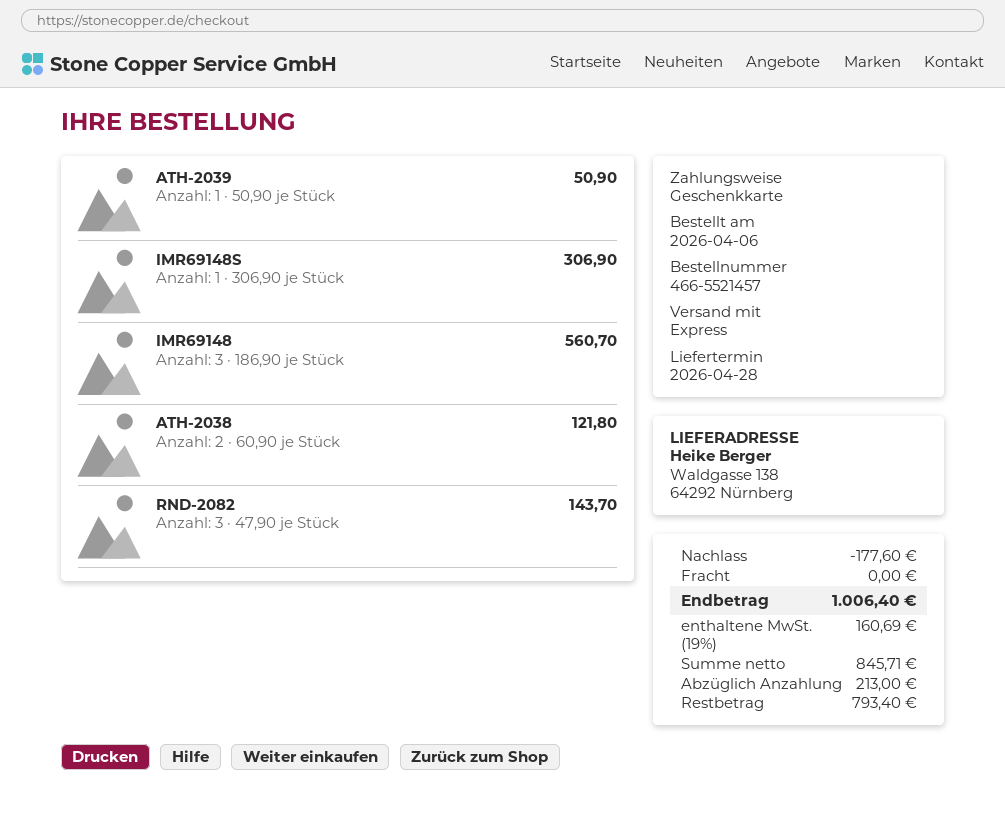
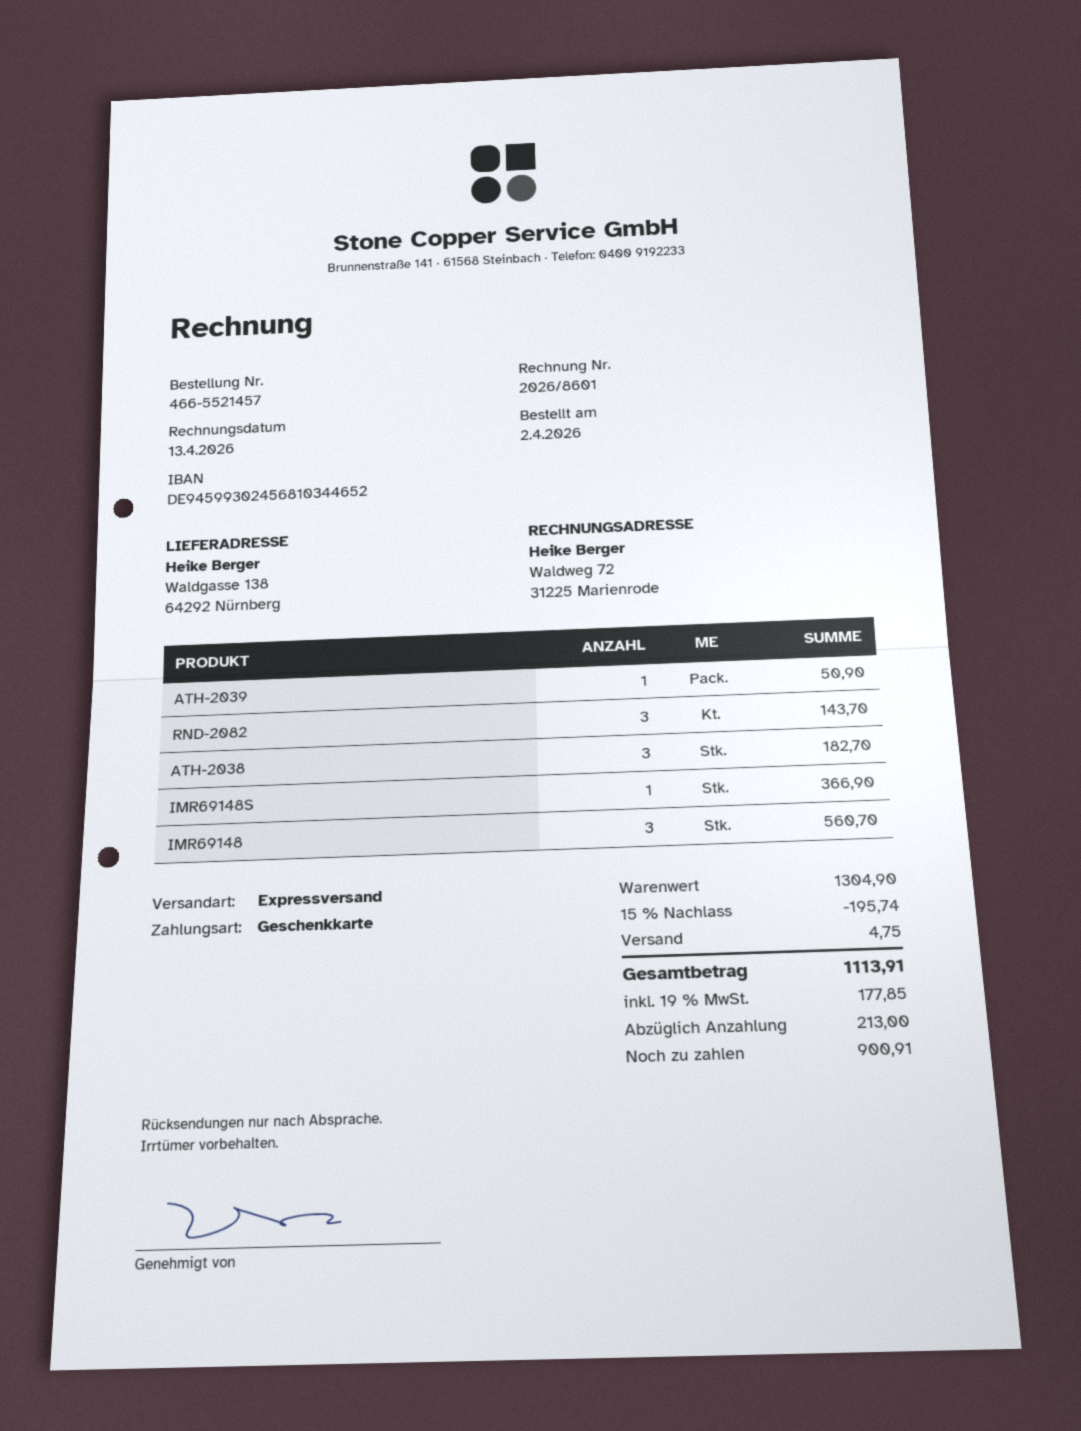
order date: 2026-04-06 -> 2026-04-02
IMR69148S: 1 for 306.90 -> 1 for 366.90
ATH-2038: 2 for 121.80 -> 3 for 182.70
discount: 177.60 -> 195.74
shipping: 0.00 -> 4.75
tax: 19% = 160.69 -> 19% = 177.85
total: 1006.40 -> 1113.91
balance: 793.40 -> 900.91

